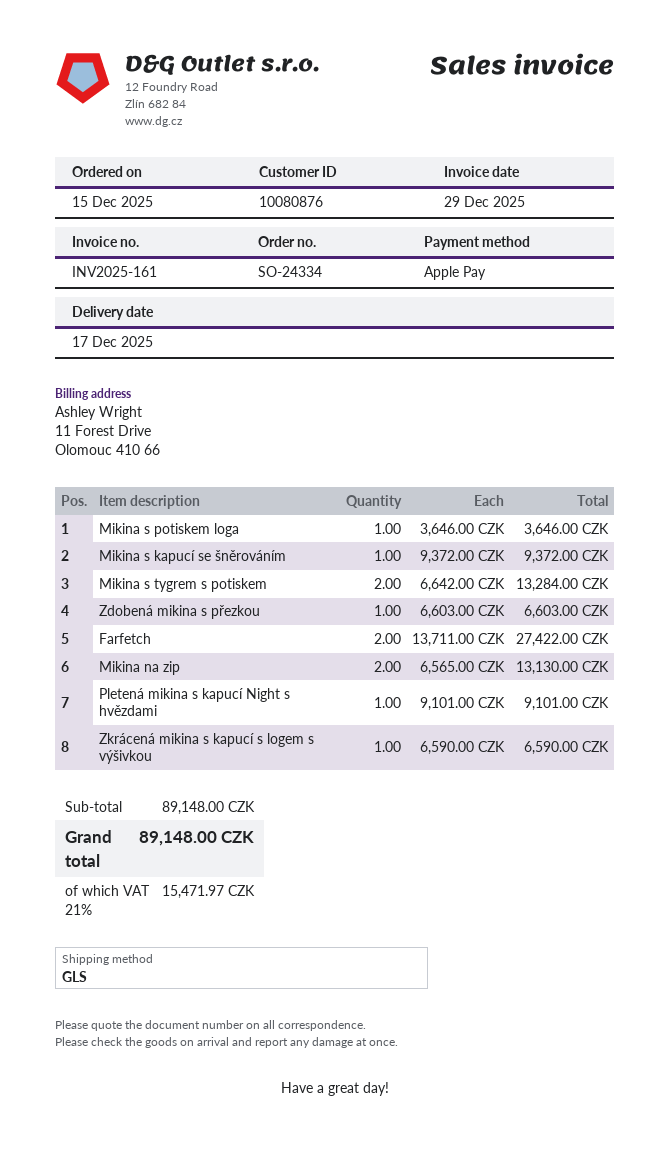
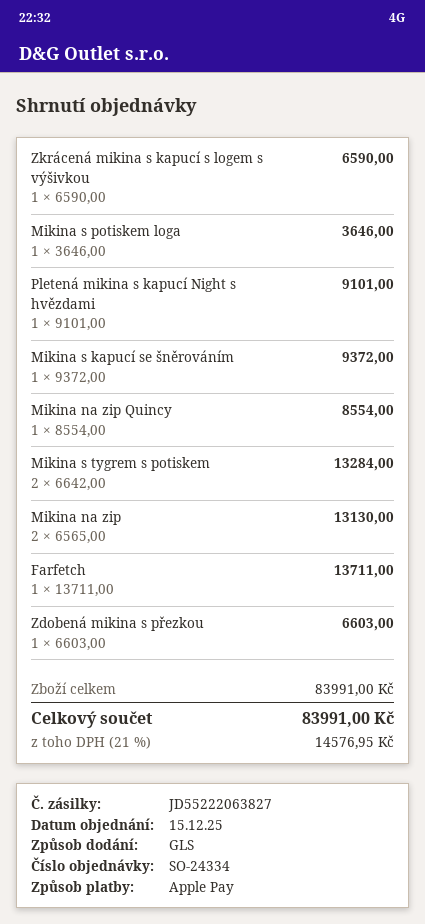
Farfetch: 2 x 13711.00 = 27422.00 -> 1 x 13711.00 = 13711.00
Mikina na zip Quincy: none -> 1 x 8554.00 = 8554.00
subtotal: 89148.00 -> 83991.00
tax: 21% = 15471.97 -> 21% = 14576.95
total: 89148.00 -> 83991.00

